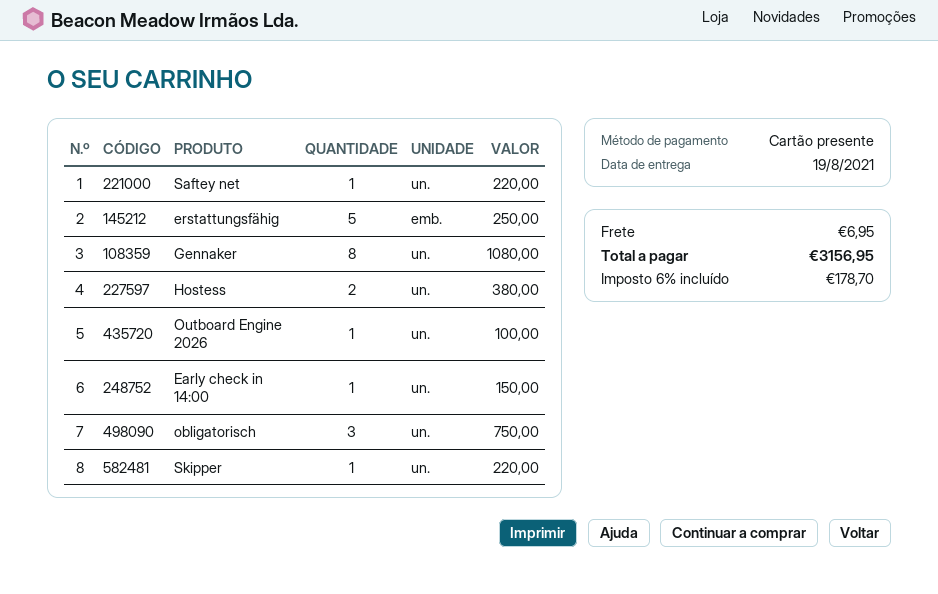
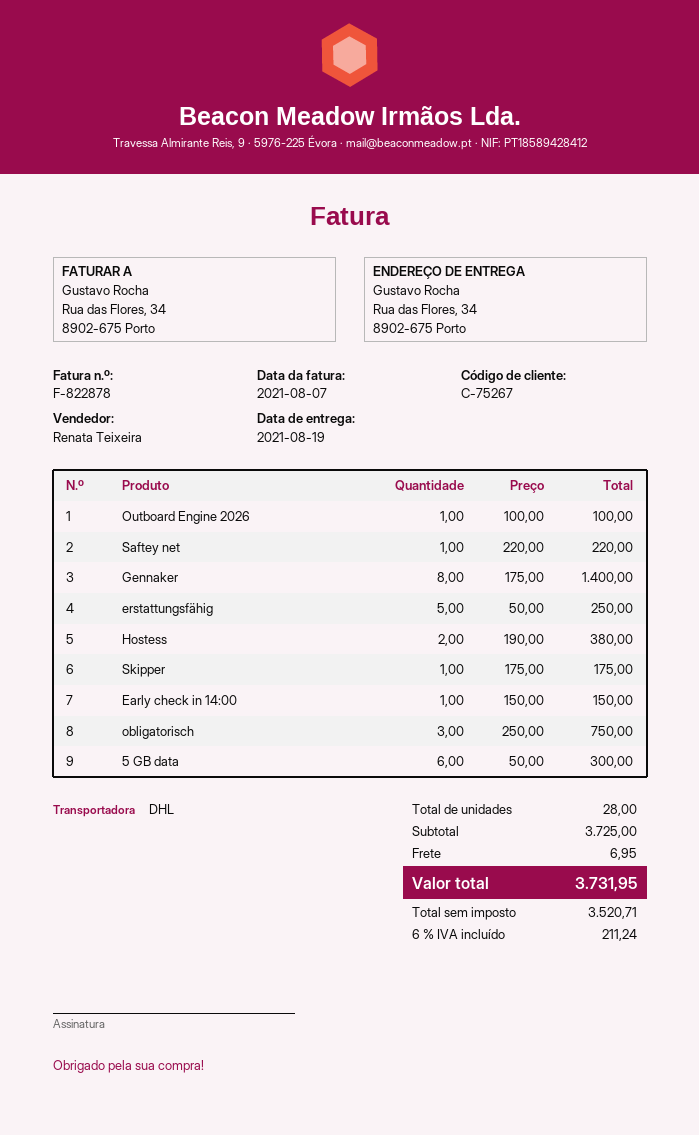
Gennaker: 8 for 1080.00 -> 8 for 1400.00
Skipper: 1 for 220.00 -> 1 for 175.00
5 GB data: none -> 6 for 300.00
tax: 6% = 178.70 -> 6% = 211.24
total: 3156.95 -> 3731.95

